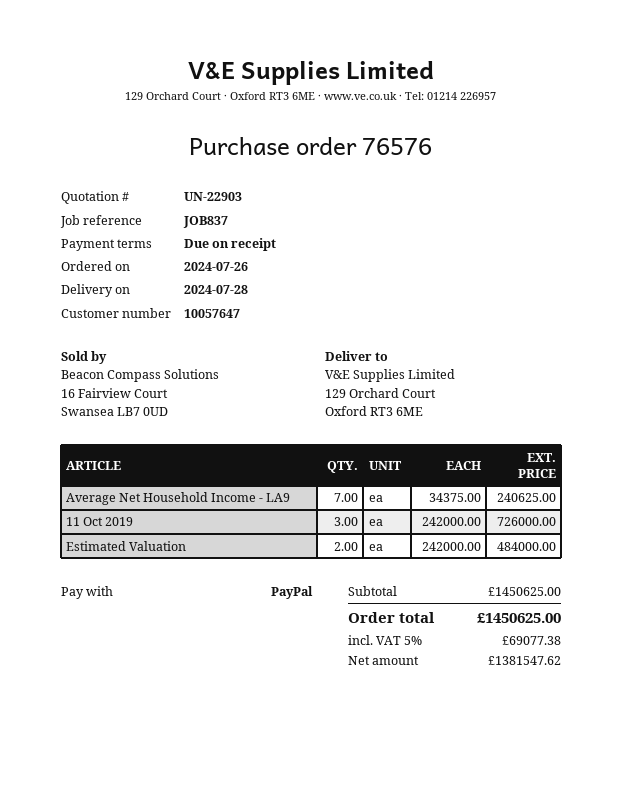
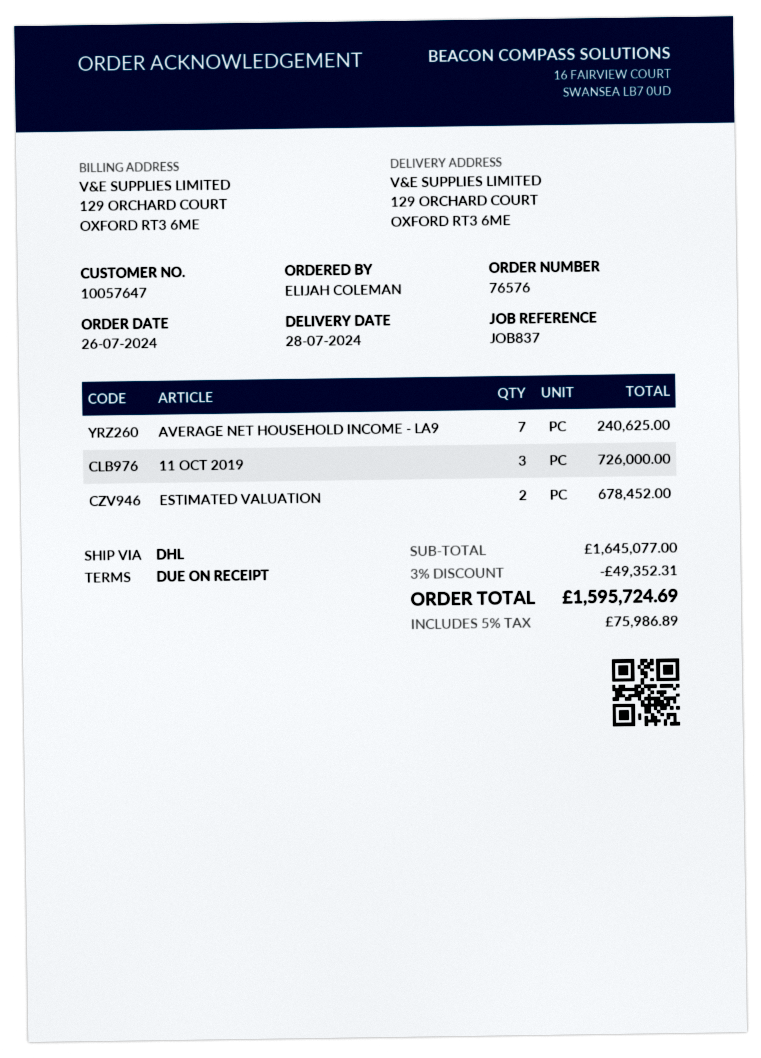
Estimated Valuation: 2 for 484000.00 -> 2 for 678452.00
subtotal: 1450625.00 -> 1645077.00
discount: none -> 3% = 49352.31
tax: 5% = 69077.38 -> 5% = 75986.89
total: 1450625.00 -> 1595724.69

